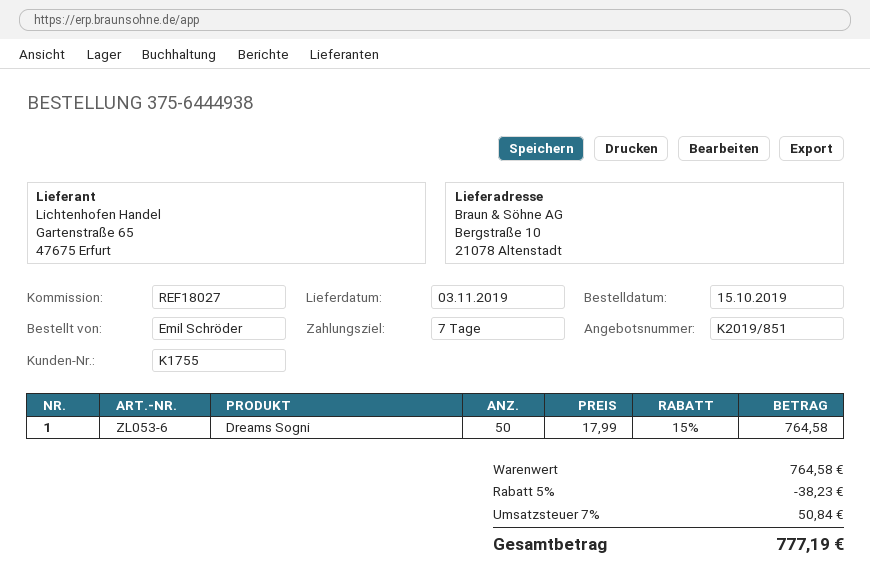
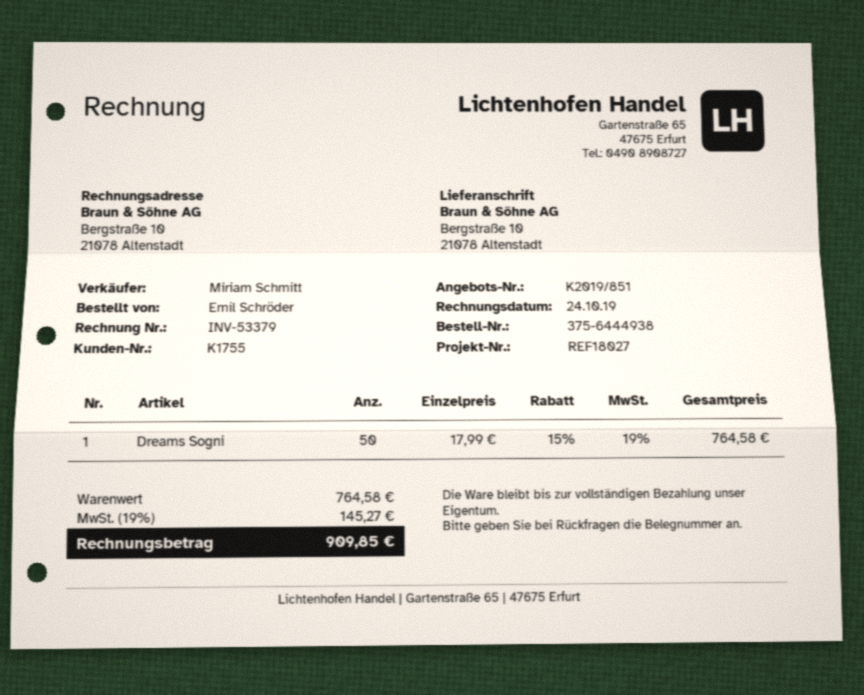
discount: 5% = 38.23 -> none
tax: 7% = 50.84 -> 19% = 145.27
total: 777.19 -> 909.85

